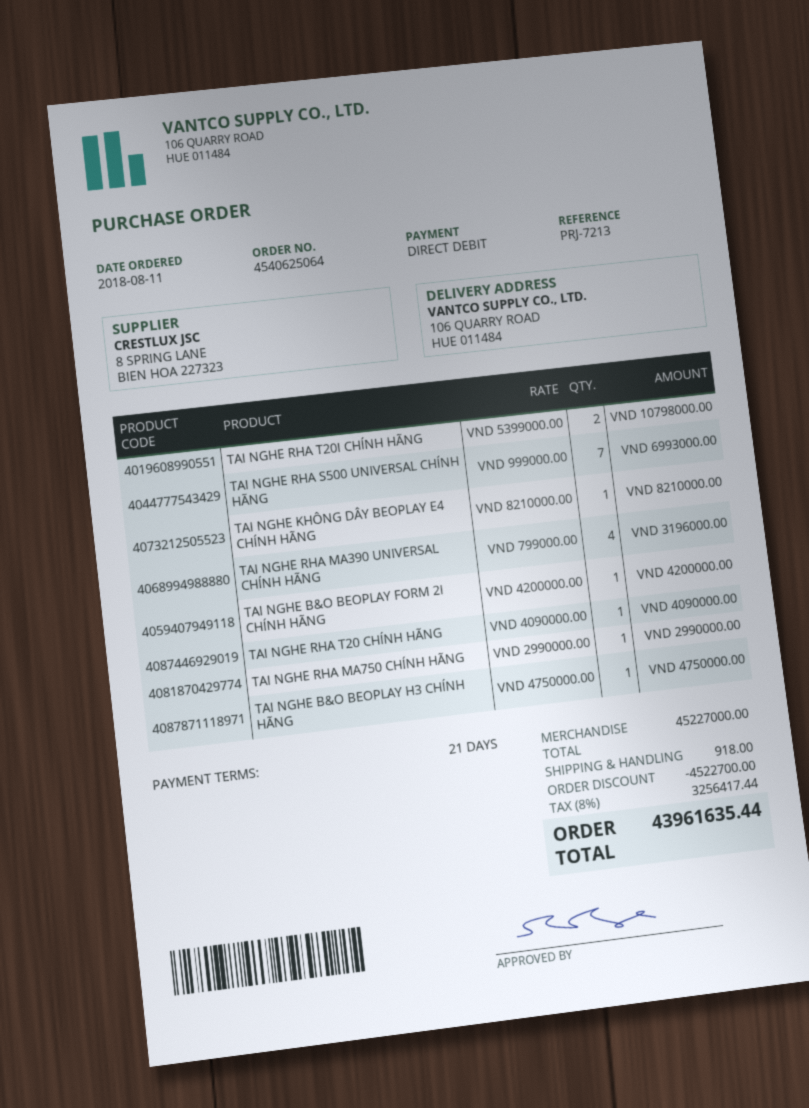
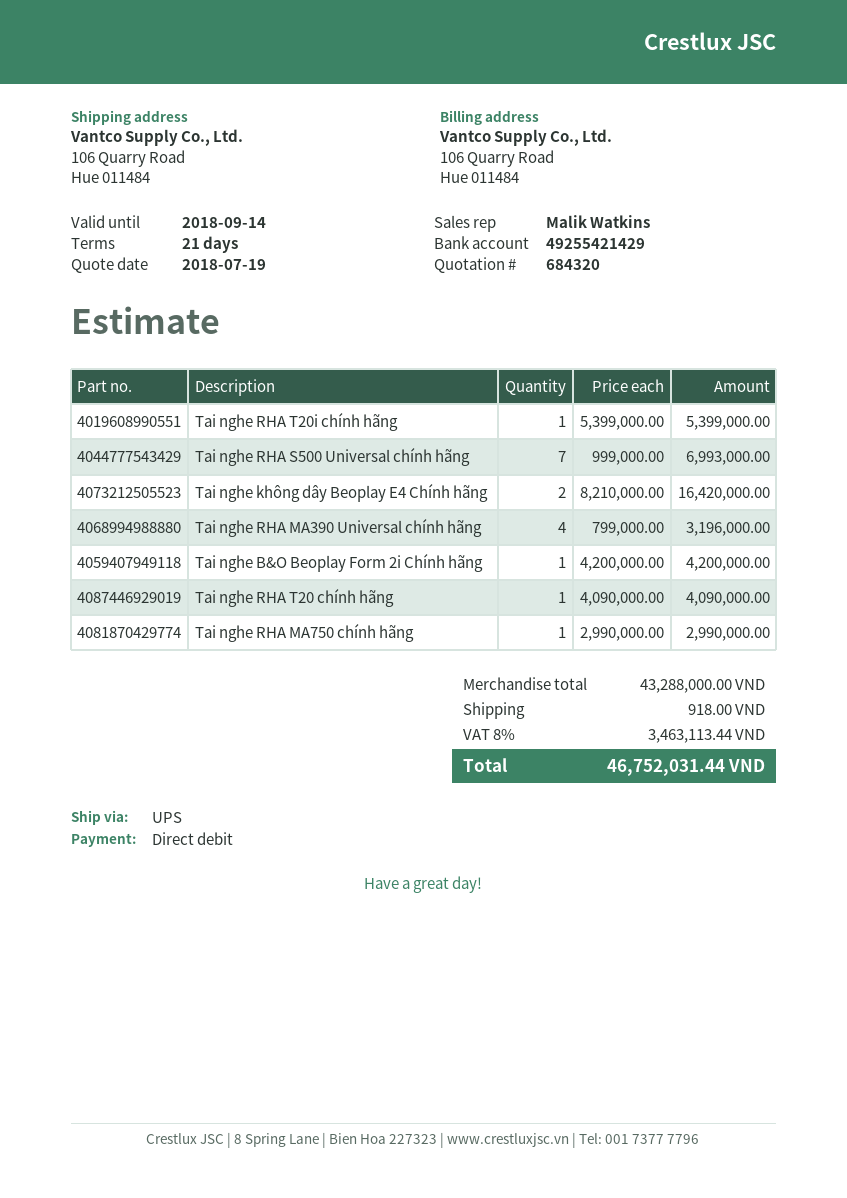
TAI NGHE RHA T20I CHÍNH HÃNG: 2 x 5399000.00 = 10798000.00 -> 1 x 5399000.00 = 5399000.00
TAI NGHE KHÔNG DÂY BEOPLAY E4 CHÍNH HÃNG: 1 x 8210000.00 = 8210000.00 -> 2 x 8210000.00 = 16420000.00
TAI NGHE B&O BEOPLAY H3 CHÍNH HÃNG: 1 x 4750000.00 = 4750000.00 -> none
subtotal: 45227000.00 -> 43288000.00
discount: 4522700.00 -> none
tax: 8% = 3256417.44 -> 8% = 3463113.44
total: 43961635.44 -> 46752031.44

